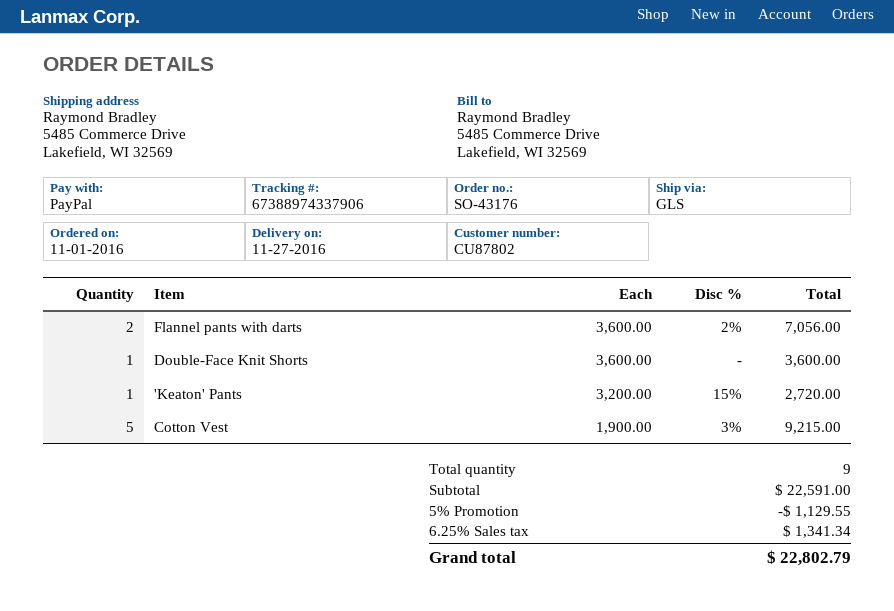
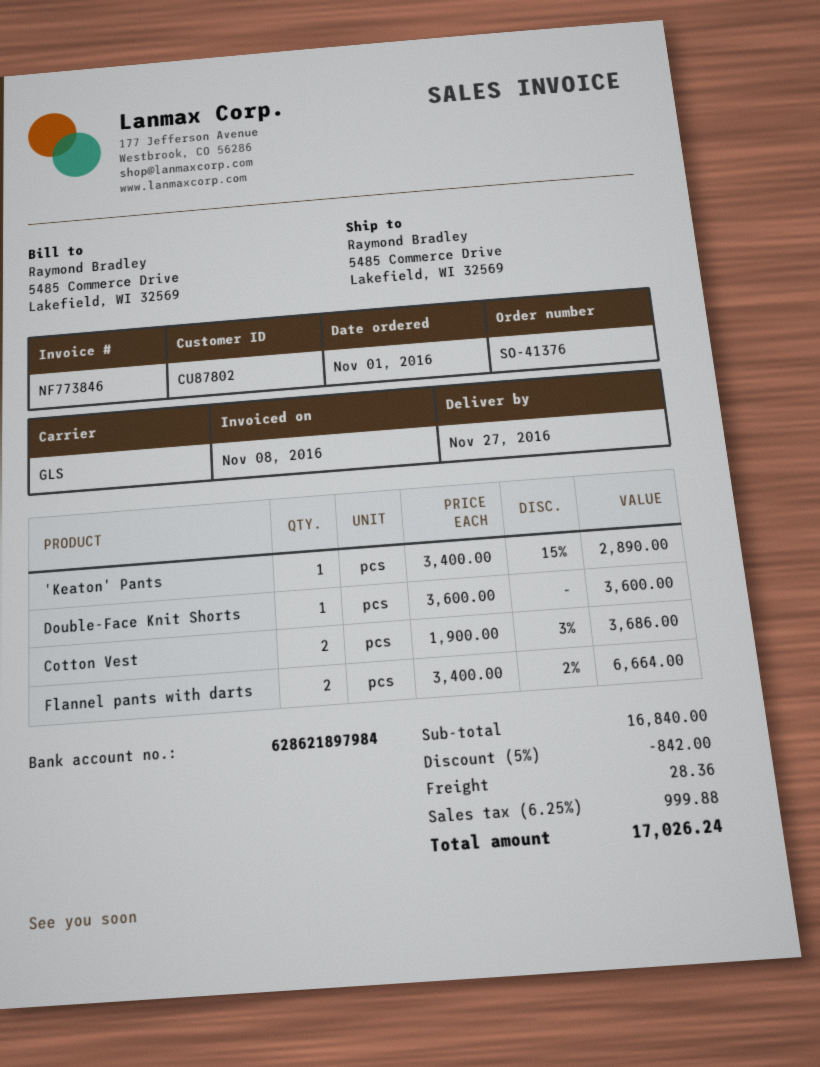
order number: SO-43176 -> SO-41376
Flannel pants with darts: 2 x 3600.00 - 2% = 7056.00 -> 2 x 3400.00 - 2% = 6664.00
'Keaton' Pants: 1 x 3200.00 - 15% = 2720.00 -> 1 x 3400.00 - 15% = 2890.00
Cotton Vest: 5 x 1900.00 - 3% = 9215.00 -> 2 x 1900.00 - 3% = 3686.00
subtotal: 22591.00 -> 16840.00
discount: 5% = 1129.55 -> 5% = 842.00
shipping: none -> 28.36
tax: 6.25% = 1341.34 -> 6.25% = 999.88
total: 22802.79 -> 17026.24

